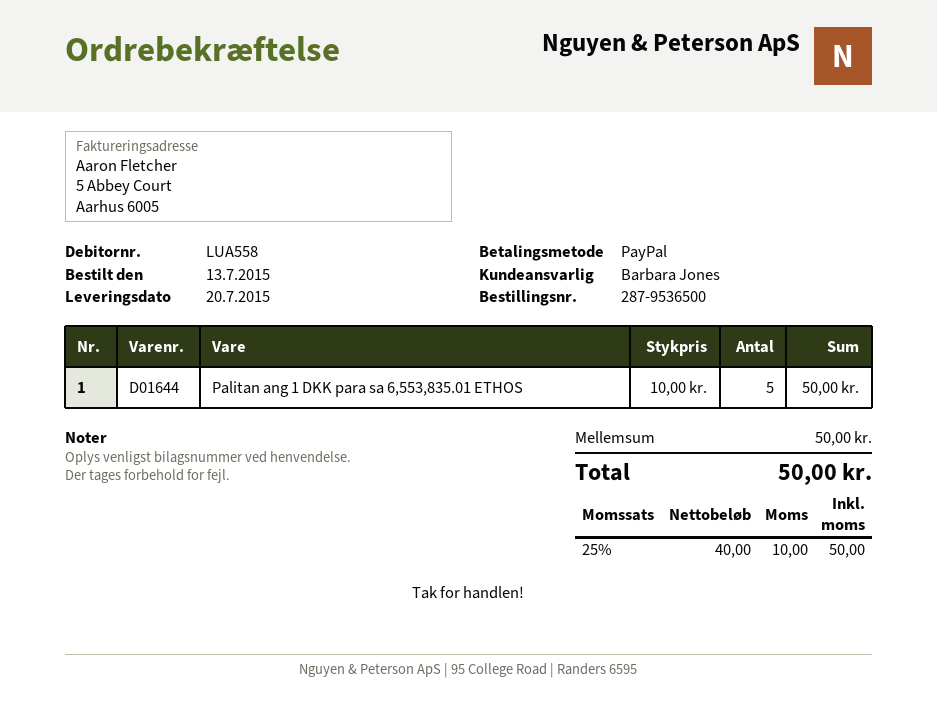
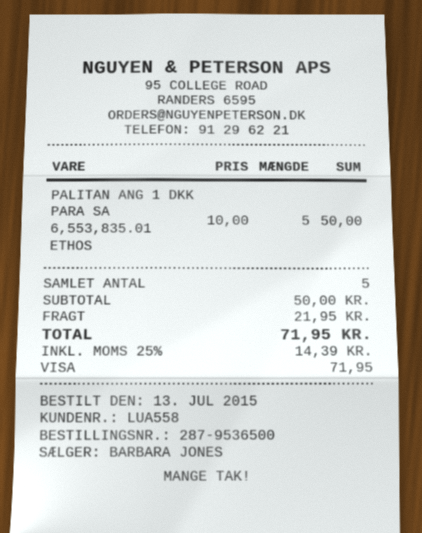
payment method: PayPal -> Visa
shipping: none -> 21.95
tax: 25% = 10.00 -> 25% = 14.39
total: 50.00 -> 71.95

